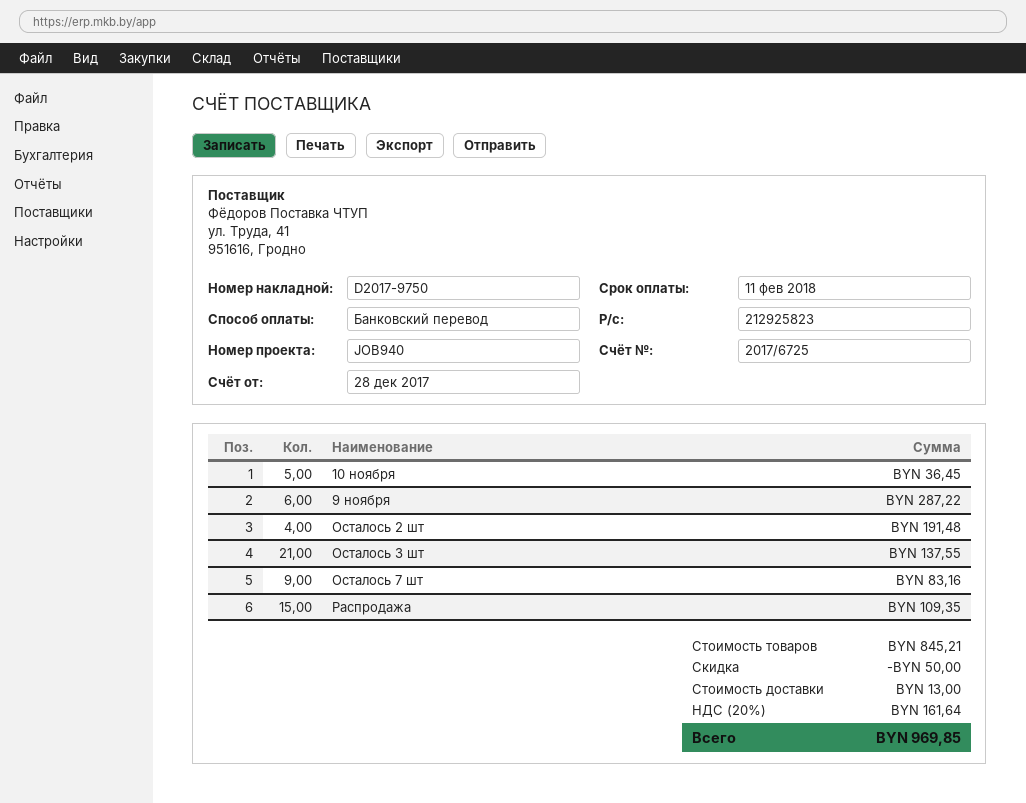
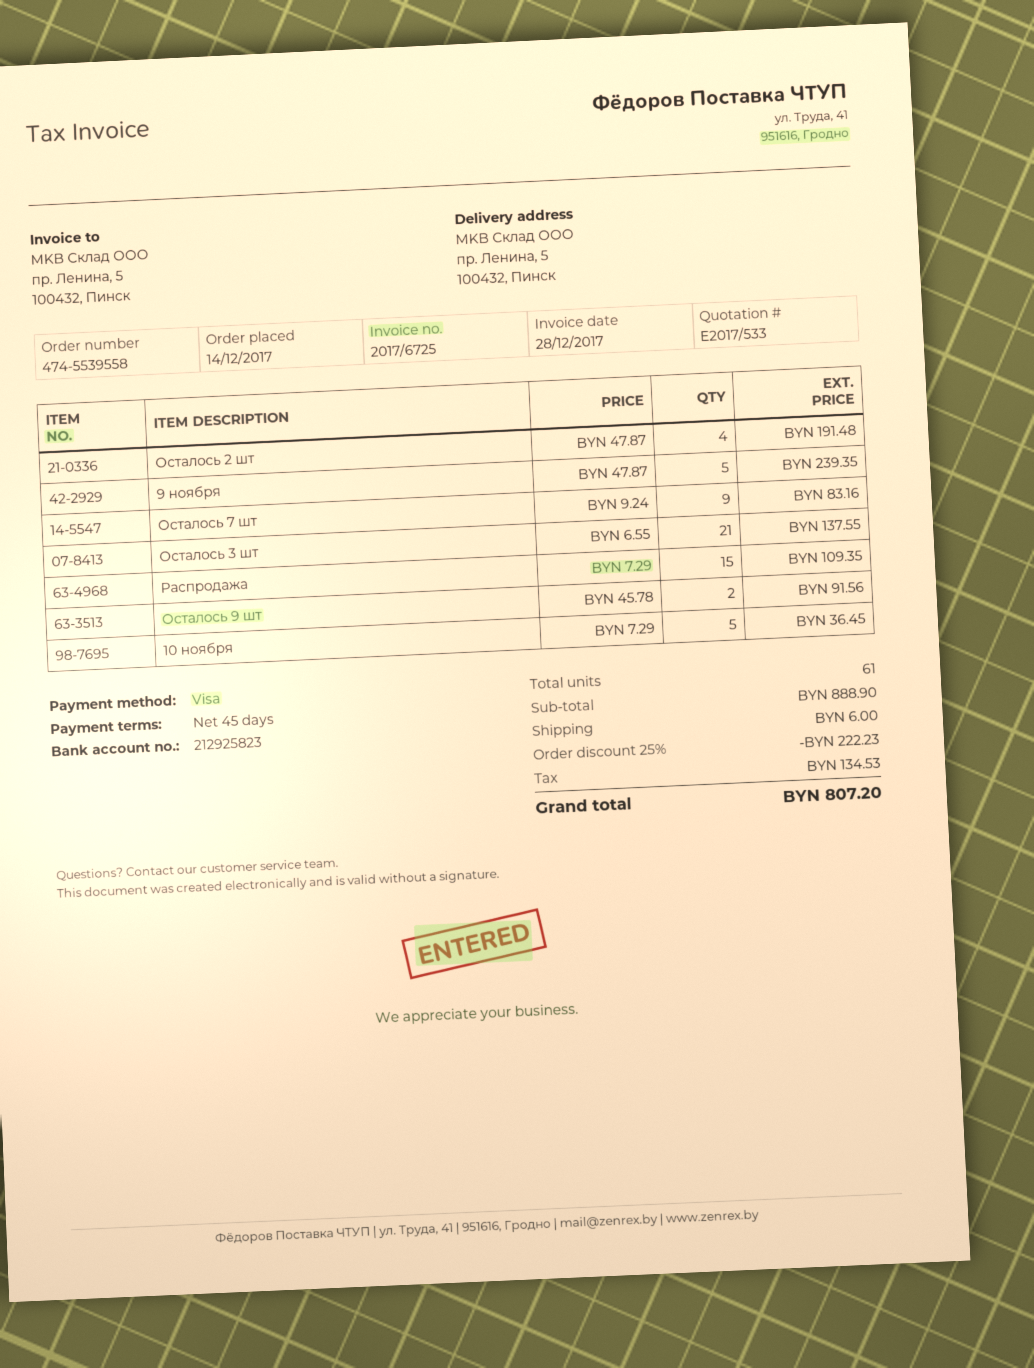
payment method: bank transfer -> Visa
9 ноября: 6 for 287.22 -> 5 for 239.35
Осталось 9 шт: none -> 2 for 91.56
subtotal: 845.21 -> 888.90
discount: 50.00 -> 222.23
shipping: 13.00 -> 6.00
tax: 161.64 -> 134.53
total: 969.85 -> 807.20

